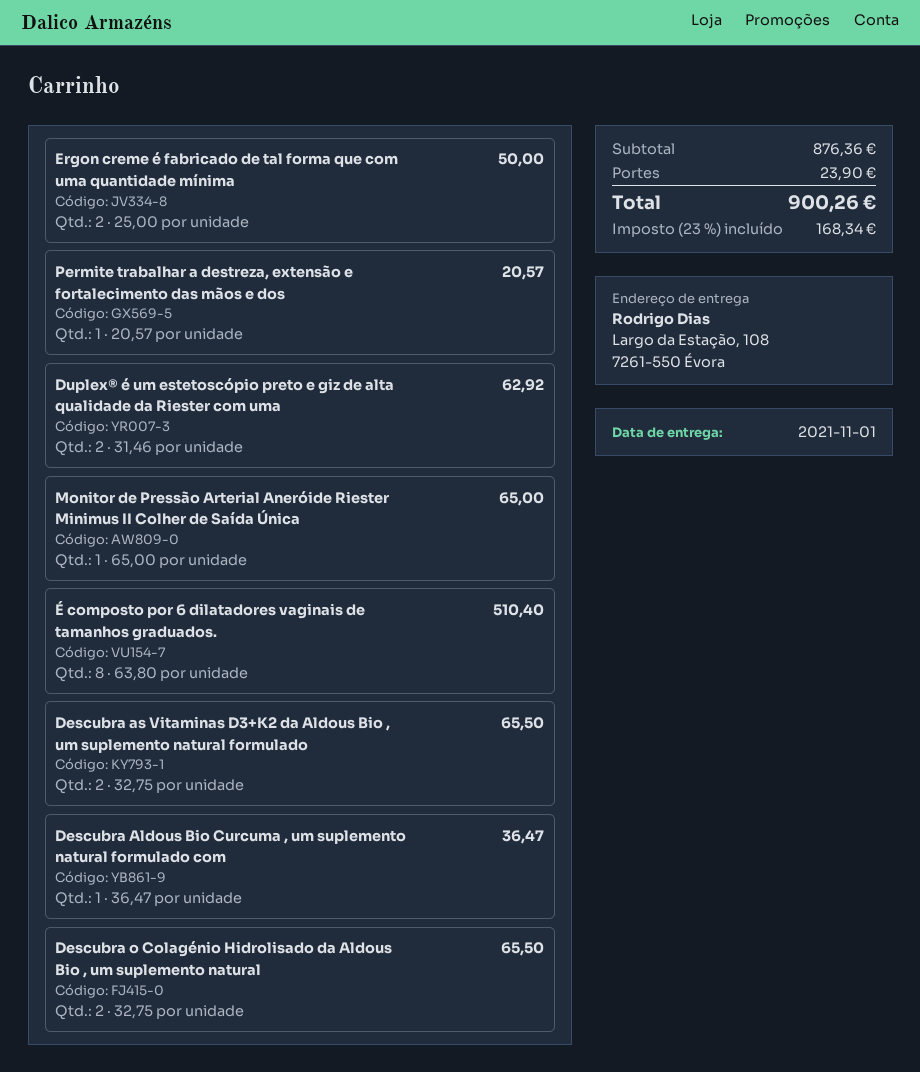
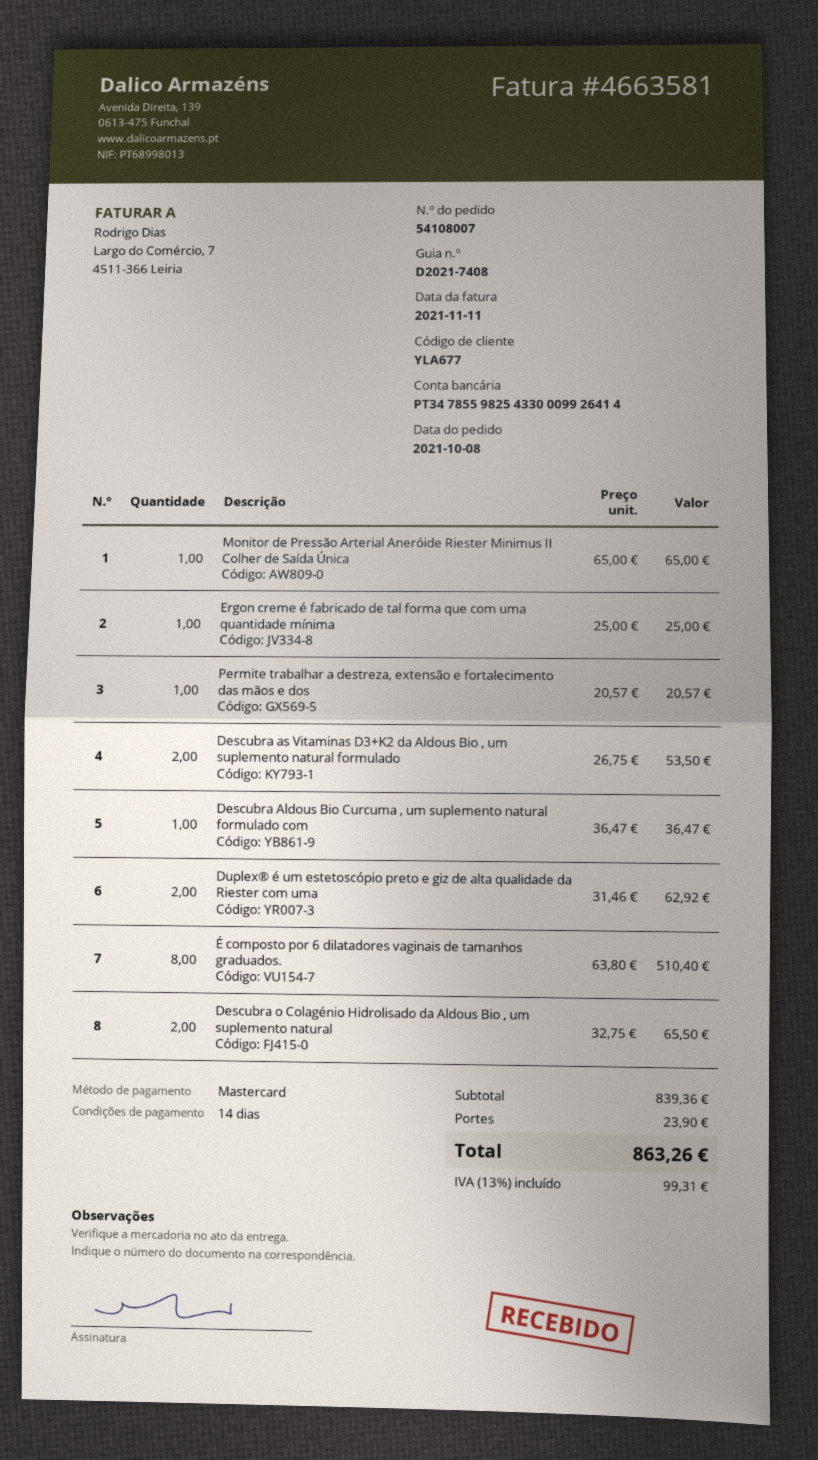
Ergon creme é fabricado de tal forma que com uma quantidade mínima: 2 x 25.00 = 50.00 -> 1 x 25.00 = 25.00
Descubra as Vitaminas D3+K2 da Aldous Bio , um suplemento natural formulado: 2 x 32.75 = 65.50 -> 2 x 26.75 = 53.50
subtotal: 876.36 -> 839.36
tax: 23% = 168.34 -> 13% = 99.31
total: 900.26 -> 863.26

